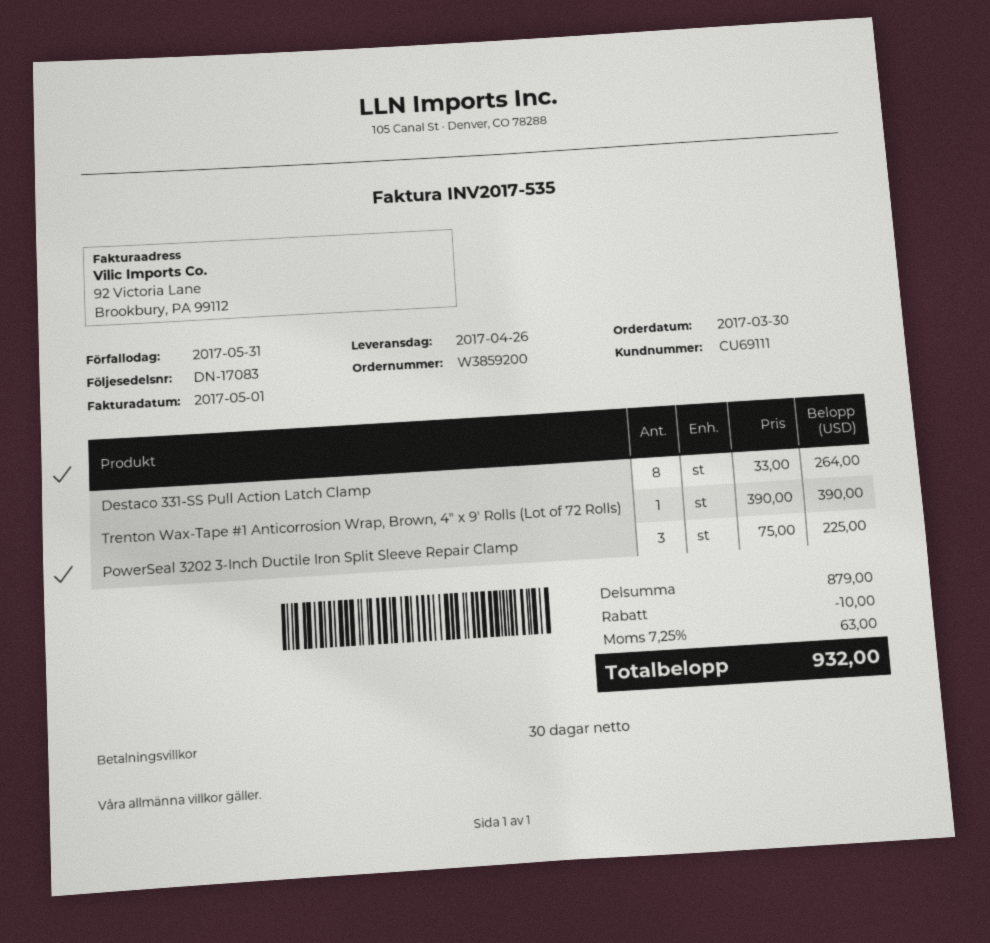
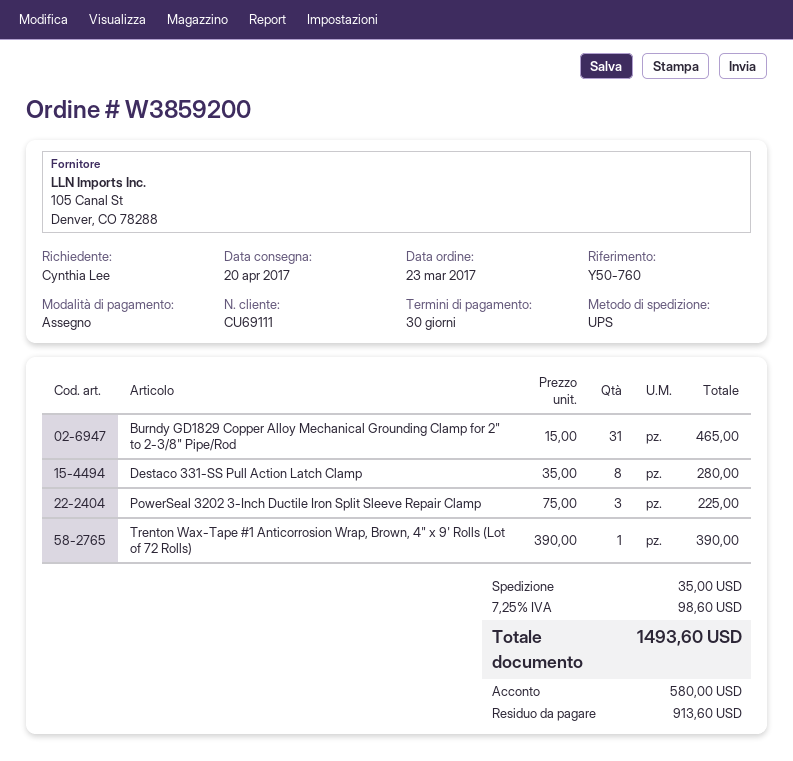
order date: 2017-03-30 -> 2017-03-23
delivery date: 2017-04-26 -> 2017-04-20
Destaco 331-SS Pull Action Latch Clamp: 8 x 33.00 = 264.00 -> 8 x 35.00 = 280.00
Burndy GD1829 Copper Alloy Mechanical Grounding Clamp for 2" to 2-3/8" Pipe/Rod: none -> 31 x 15.00 = 465.00
discount: 10.00 -> none
shipping: none -> 35.00
tax: 7.25% = 63.00 -> 7.25% = 98.60
total: 932.00 -> 1493.60

